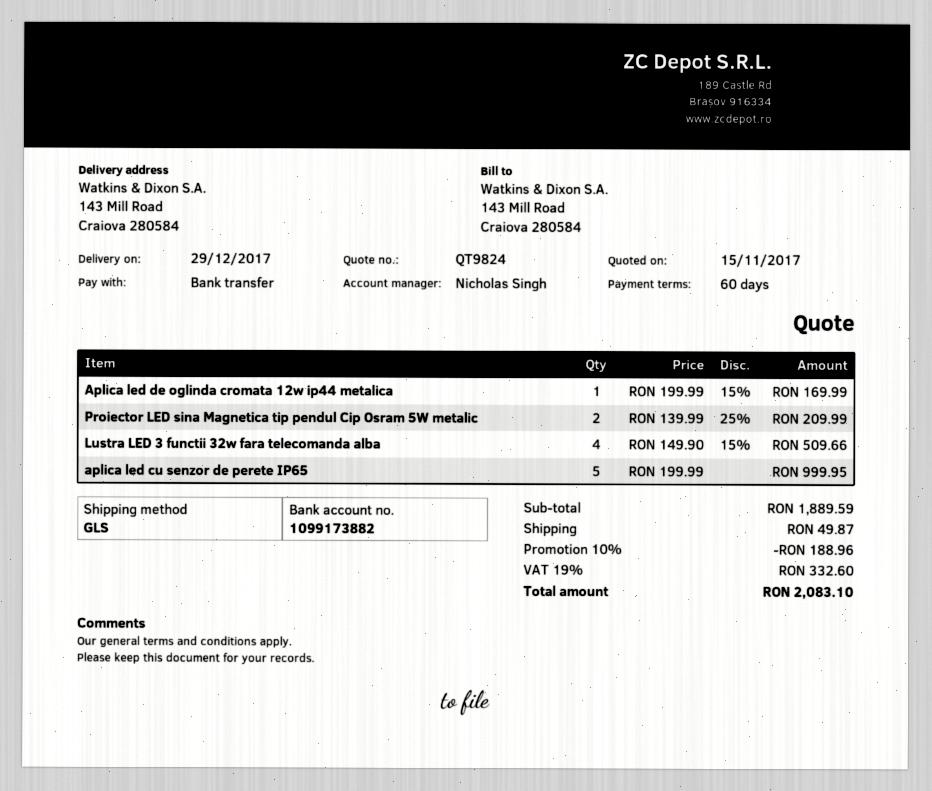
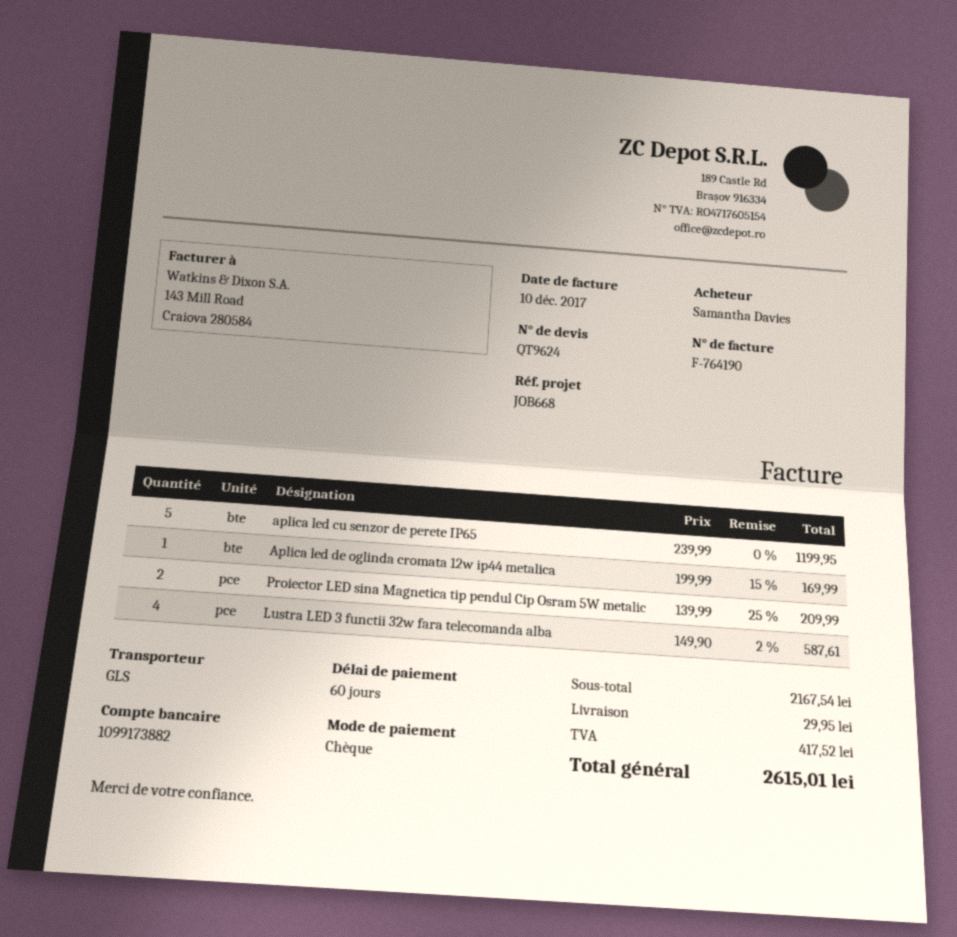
quote number: QT9824 -> QT9624
payment method: bank transfer -> cheque
Lustra LED 3 functii 32w fara telecomanda alba: 4 x 149.90 - 15% = 509.66 -> 4 x 149.90 - 2% = 587.61
aplica led cu senzor de perete IP65: 5 x 199.99 = 999.95 -> 5 x 239.99 = 1199.95
subtotal: 1889.59 -> 2167.54
discount: 10% = 188.96 -> none
shipping: 49.87 -> 29.95
tax: 332.60 -> 417.52
total: 2083.10 -> 2615.01

